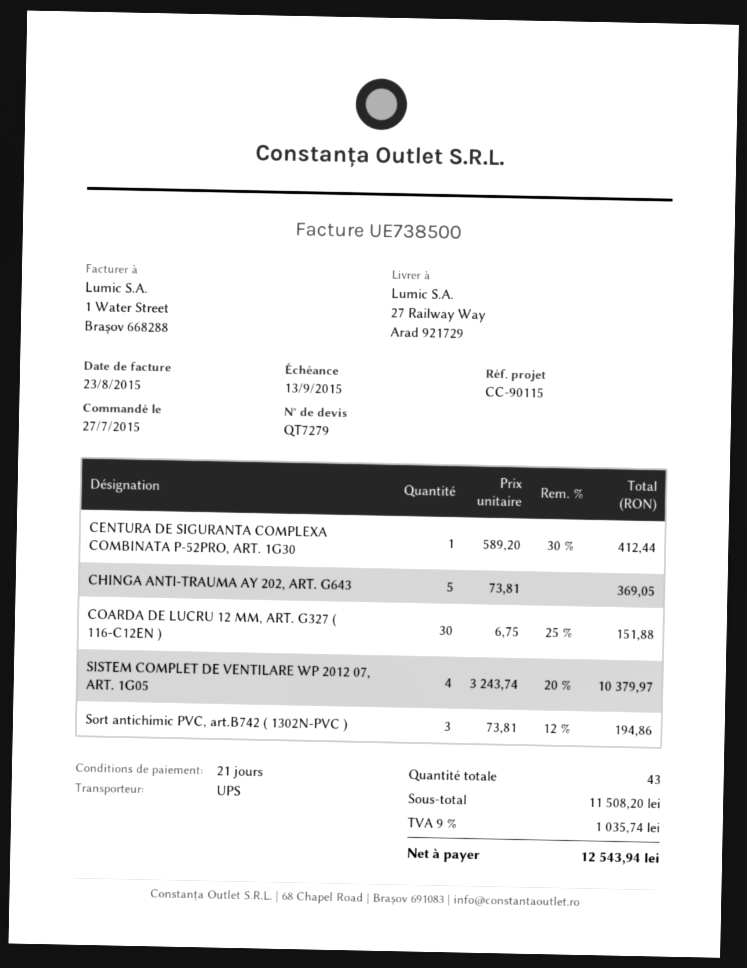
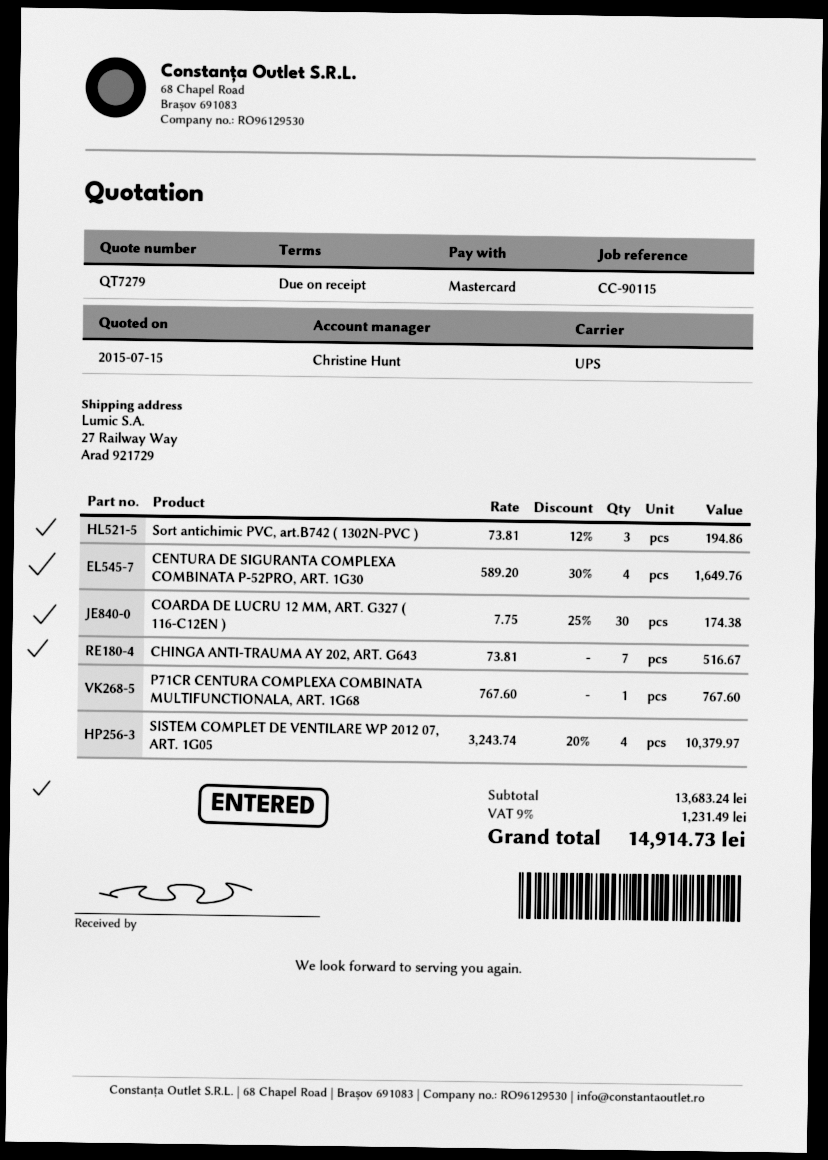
payment terms: 21 days -> on receipt
CENTURA DE SIGURANTA COMPLEXA COMBINATA P-52PRO, ART. 1G30: 1 x 589.20 - 30% = 412.44 -> 4 x 589.20 - 30% = 1649.76
CHINGA ANTI-TRAUMA AY 202, ART. G643: 5 x 73.81 = 369.05 -> 7 x 73.81 = 516.67
COARDA DE LUCRU 12 MM, ART. G327 ( 116-C12EN ): 30 x 6.75 - 25% = 151.88 -> 30 x 7.75 - 25% = 174.38
P71CR CENTURA COMPLEXA COMBINATA MULTIFUNCTIONALA, ART. 1G68: none -> 1 x 767.60 = 767.60
subtotal: 11508.20 -> 13683.24
tax: 9% = 1035.74 -> 9% = 1231.49
total: 12543.94 -> 14914.73

